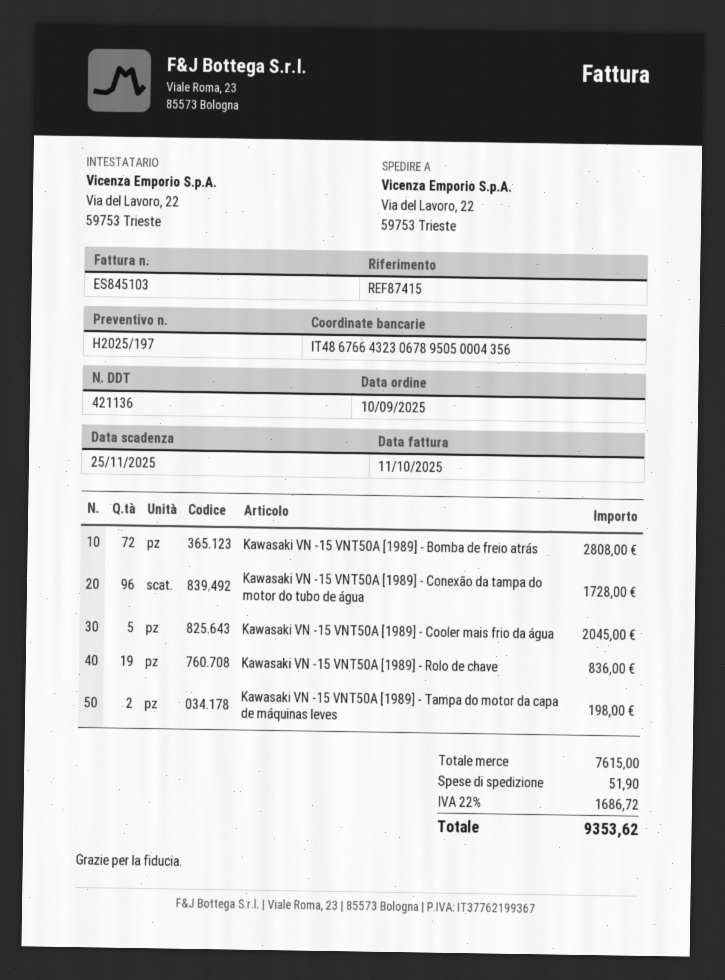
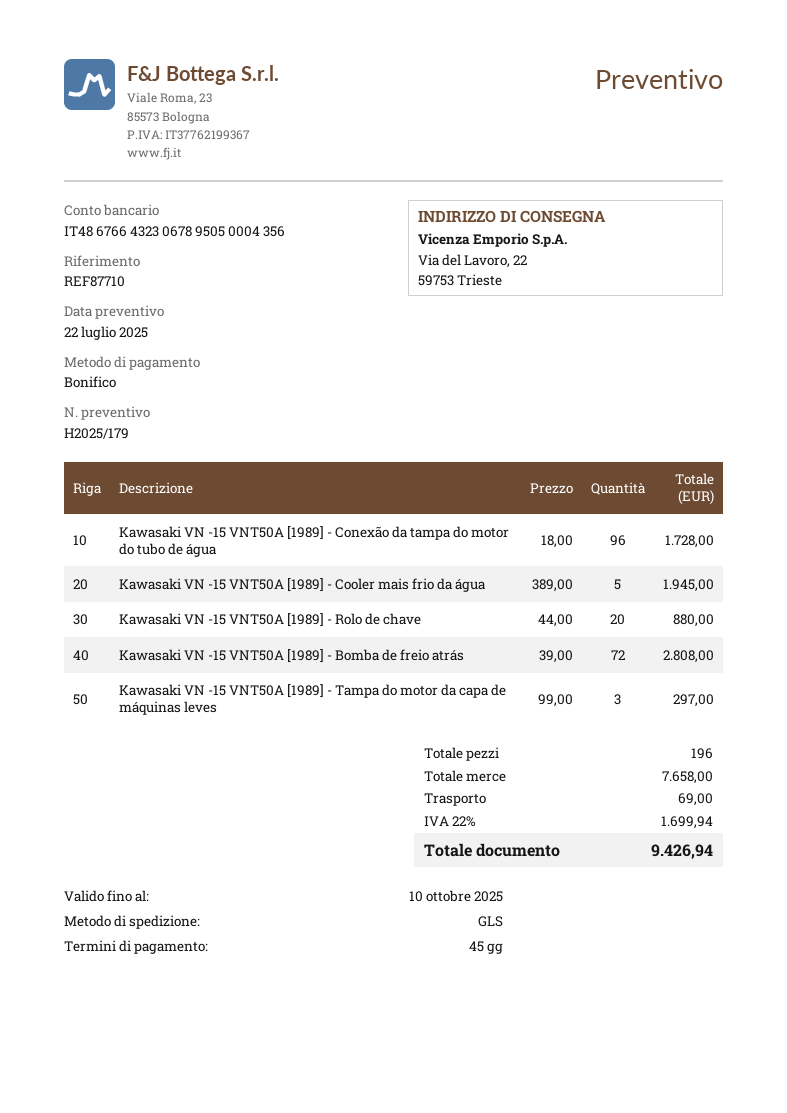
quote number: H2025/197 -> H2025/179
reference: REF87415 -> REF87710
Kawasaki VN -15 VNT50A [1989] - Cooler mais frio da água: 5 for 2045.00 -> 5 for 1945.00
Kawasaki VN -15 VNT50A [1989] - Rolo de chave: 19 for 836.00 -> 20 for 880.00
Kawasaki VN -15 VNT50A [1989] - Tampa do motor da capa de máquinas leves: 2 for 198.00 -> 3 for 297.00
subtotal: 7615.00 -> 7658.00
shipping: 51.90 -> 69.00
tax: 22% = 1686.72 -> 22% = 1699.94
total: 9353.62 -> 9426.94

